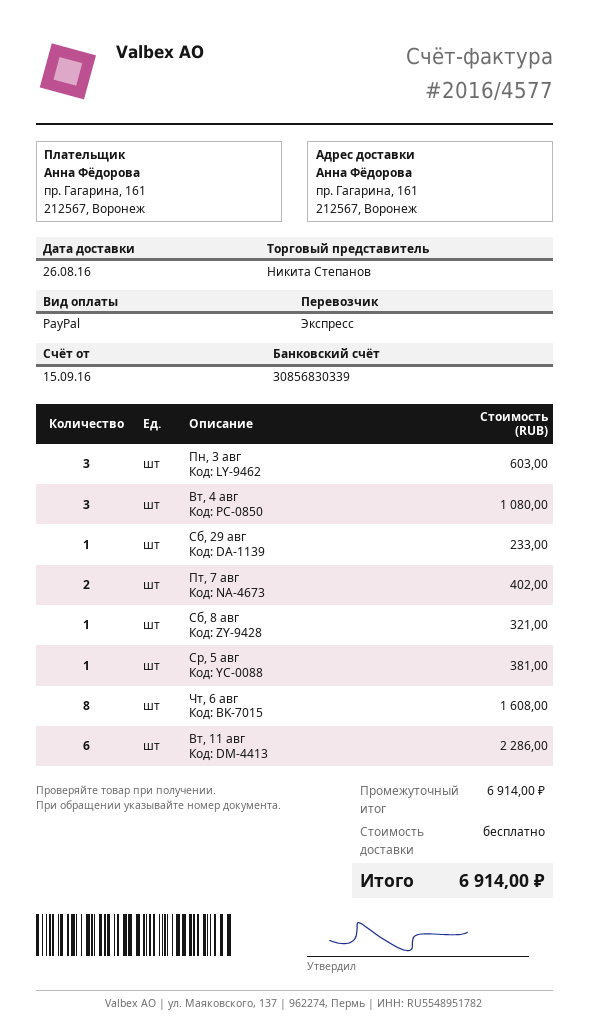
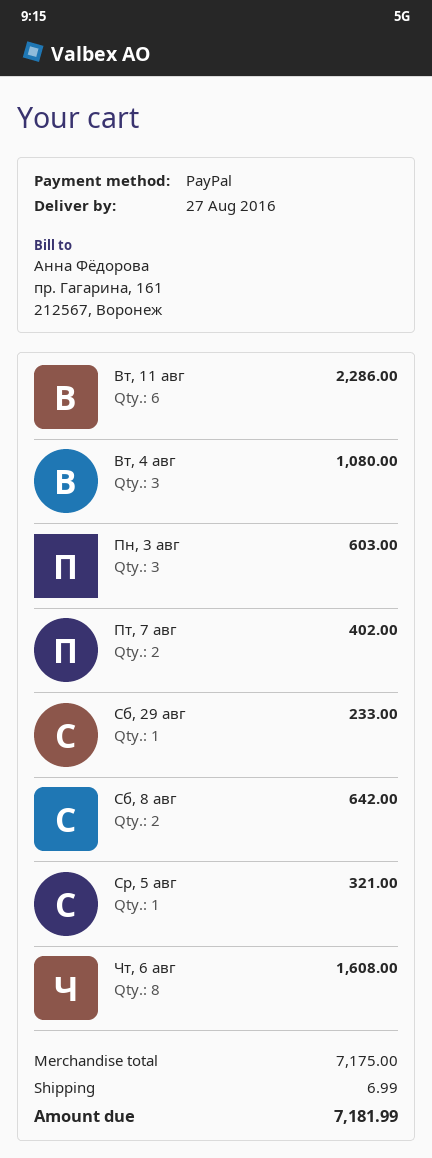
delivery date: 2016-08-26 -> 2016-08-27
Сб, 8 авг: 1 for 321.00 -> 2 for 642.00
Ср, 5 авг: 1 for 381.00 -> 1 for 321.00
subtotal: 6914.00 -> 7175.00
shipping: 0.00 -> 6.99
total: 6914.00 -> 7181.99

